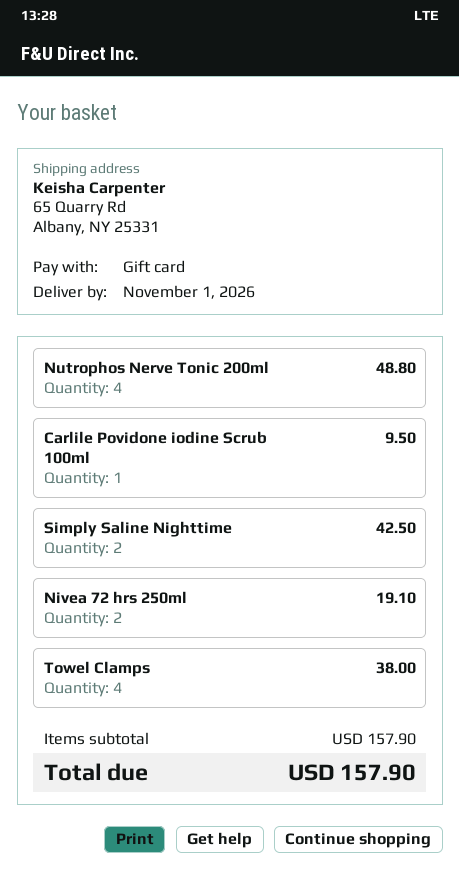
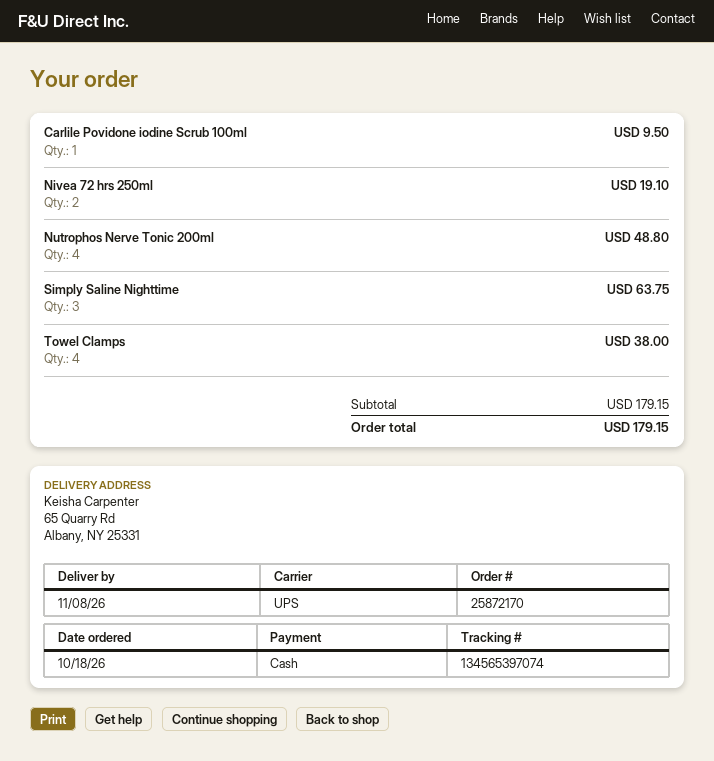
delivery date: 2026-11-01 -> 2026-11-08
payment method: gift card -> cash
Simply Saline Nighttime: 2 for 42.50 -> 3 for 63.75
subtotal: 157.90 -> 179.15
total: 157.90 -> 179.15

